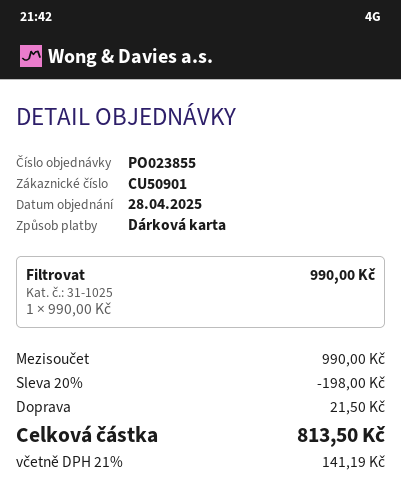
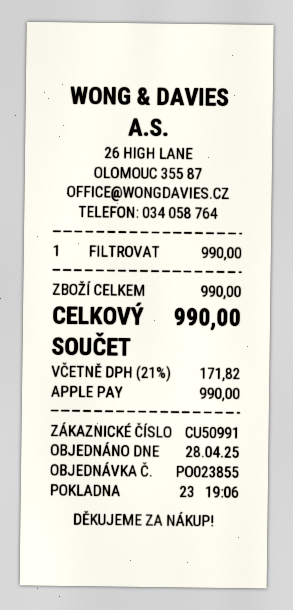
customer number: CU50901 -> CU50991
payment method: gift card -> Apple Pay
discount: 20% = 198.00 -> none
shipping: 21.50 -> none
tax: 21% = 141.19 -> 21% = 171.82
total: 813.50 -> 990.00

